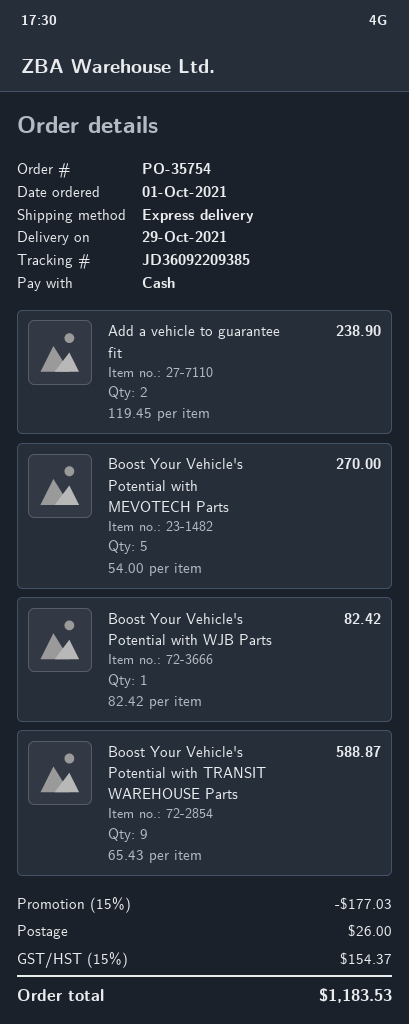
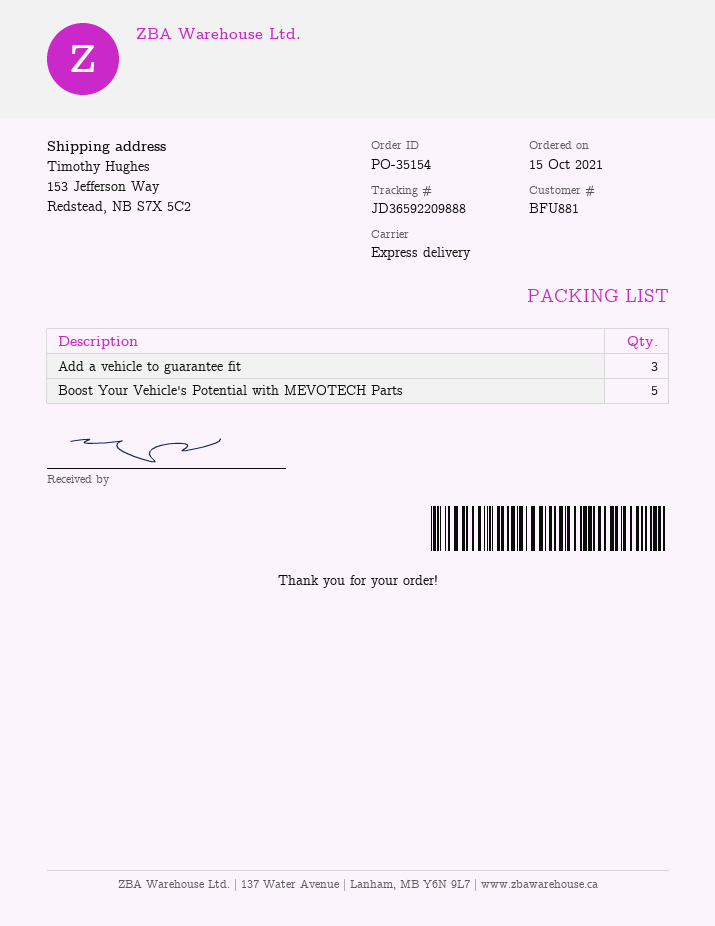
order number: PO-35754 -> PO-35154
order date: 2021-10-01 -> 2021-10-15
tracking number: JD36092209385 -> JD36592209888
Add a vehicle to guarantee fit: 2 -> 3
Boost Your Vehicle's Potential with WJB Parts: 1 -> none
Boost Your Vehicle's Potential with TRANSIT WAREHOUSE Parts: 9 -> none

